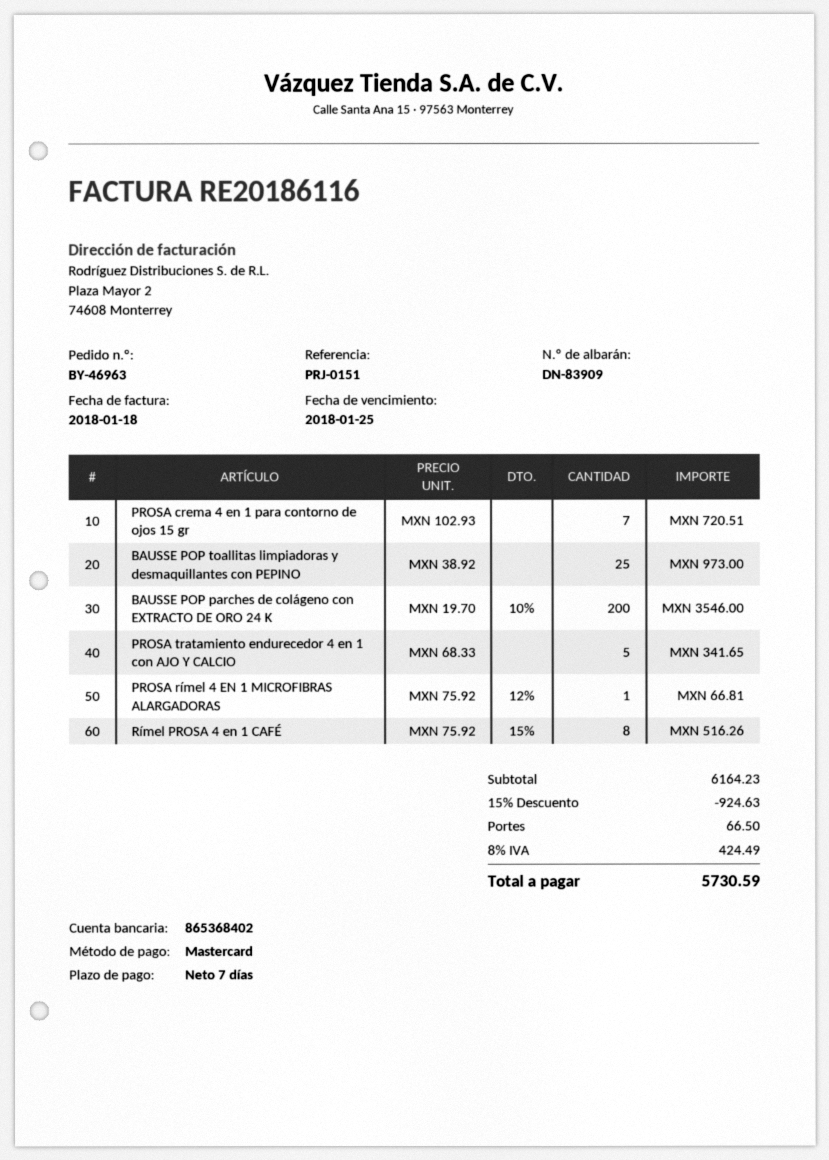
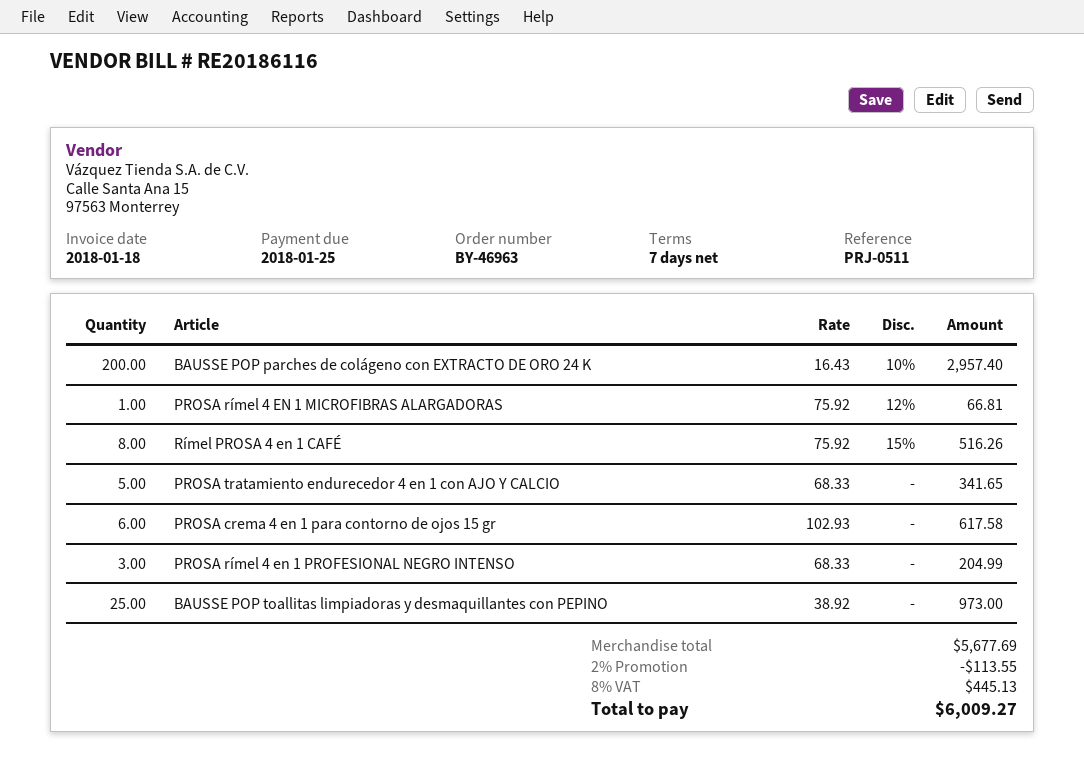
reference: PRJ-0151 -> PRJ-0511
PROSA crema 4 en 1 para contorno de ojos 15 gr: 7 x 102.93 = 720.51 -> 6 x 102.93 = 617.58
BAUSSE POP parches de colágeno con EXTRACTO DE ORO 24 K: 200 x 19.70 - 10% = 3546.00 -> 200 x 16.43 - 10% = 2957.40
PROSA rímel 4 en 1 PROFESIONAL NEGRO INTENSO: none -> 3 x 68.33 = 204.99
subtotal: 6164.23 -> 5677.69
discount: 15% = 924.63 -> 2% = 113.55
shipping: 66.50 -> none
tax: 8% = 424.49 -> 8% = 445.13
total: 5730.59 -> 6009.27

